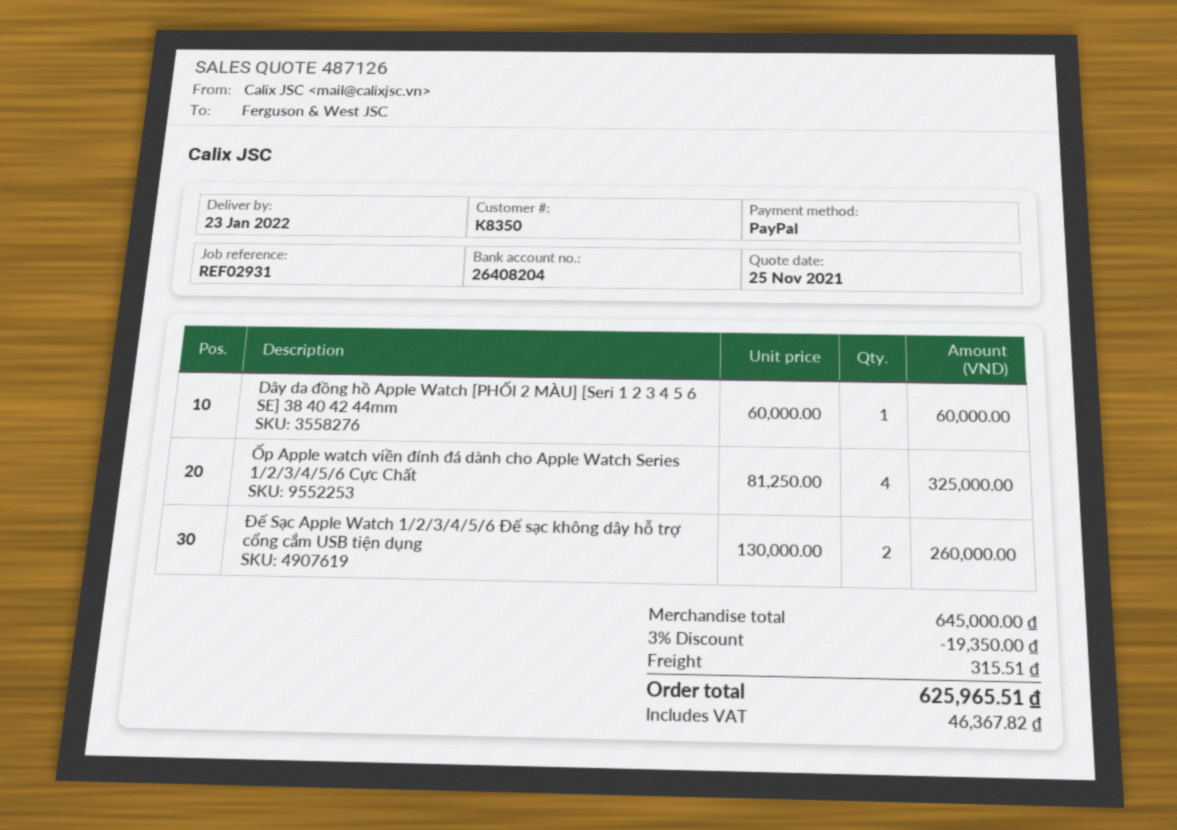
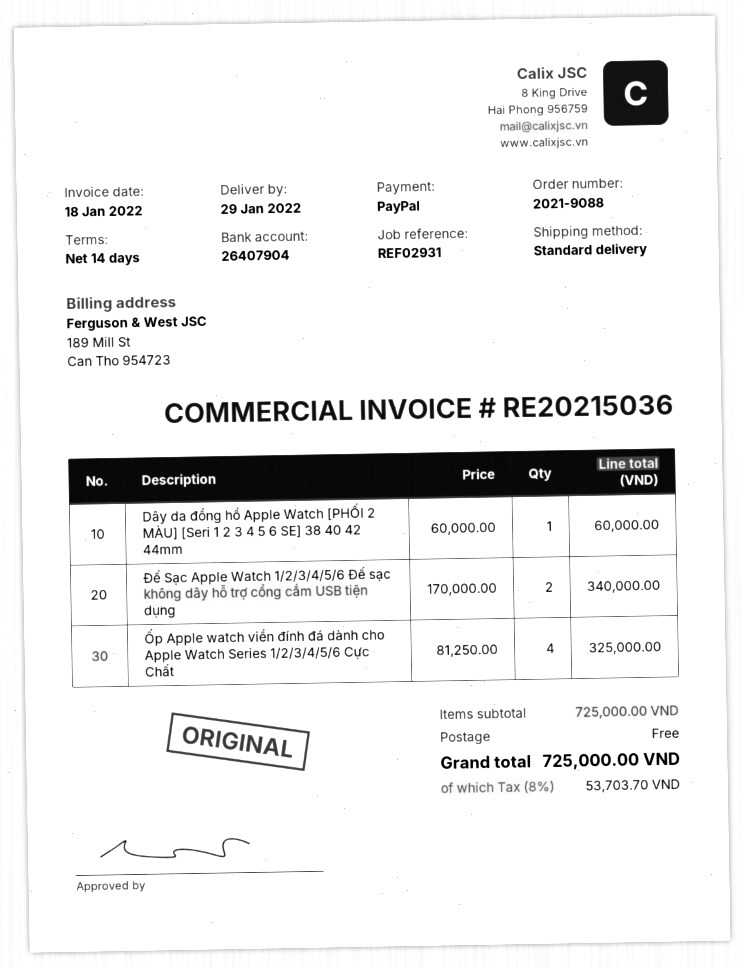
delivery date: 2022-01-23 -> 2022-01-29
bank account: 26408204 -> 26407904
Đế Sạc Apple Watch 1/2/3/4/5/6 Đế sạc không dây hỗ trợ cổng cắm USB tiện dụng: 2 x 130000.00 = 260000.00 -> 2 x 170000.00 = 340000.00
subtotal: 645000.00 -> 725000.00
discount: 3% = 19350.00 -> none
shipping: 315.51 -> 0.00
tax: 46367.82 -> 53703.70
total: 625965.51 -> 725000.00

